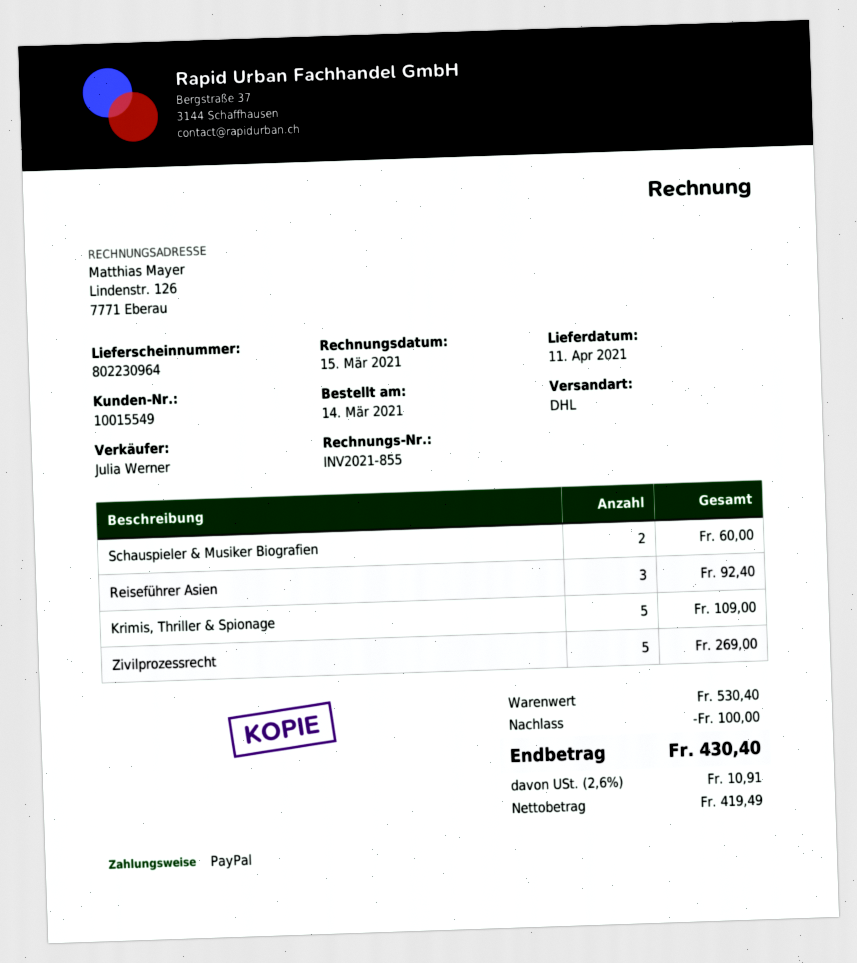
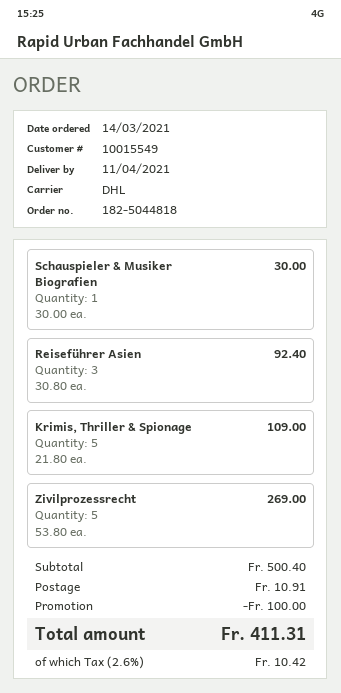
Schauspieler & Musiker Biografien: 2 for 60.00 -> 1 for 30.00
subtotal: 530.40 -> 500.40
shipping: none -> 10.91
tax: 2.6% = 10.91 -> 2.6% = 10.42
total: 430.40 -> 411.31

